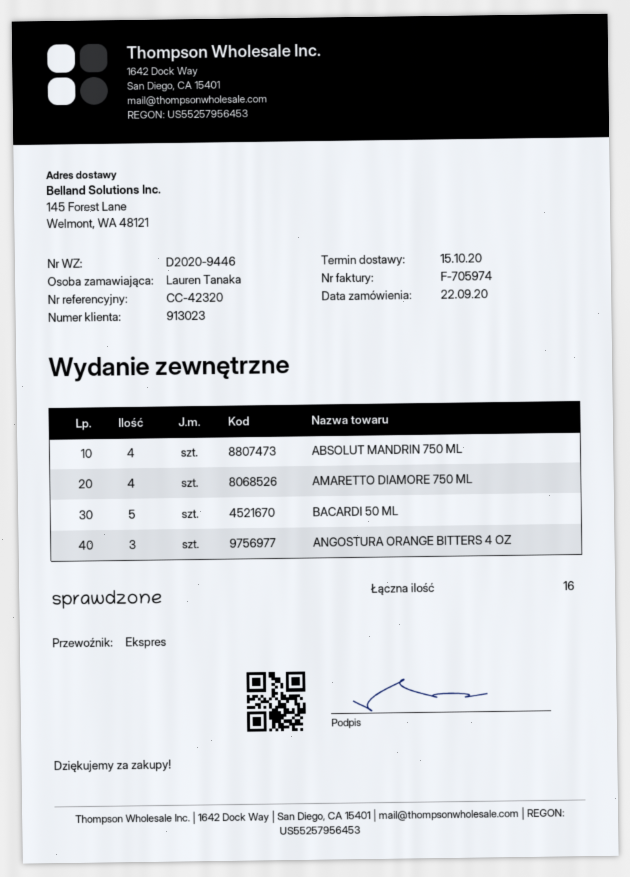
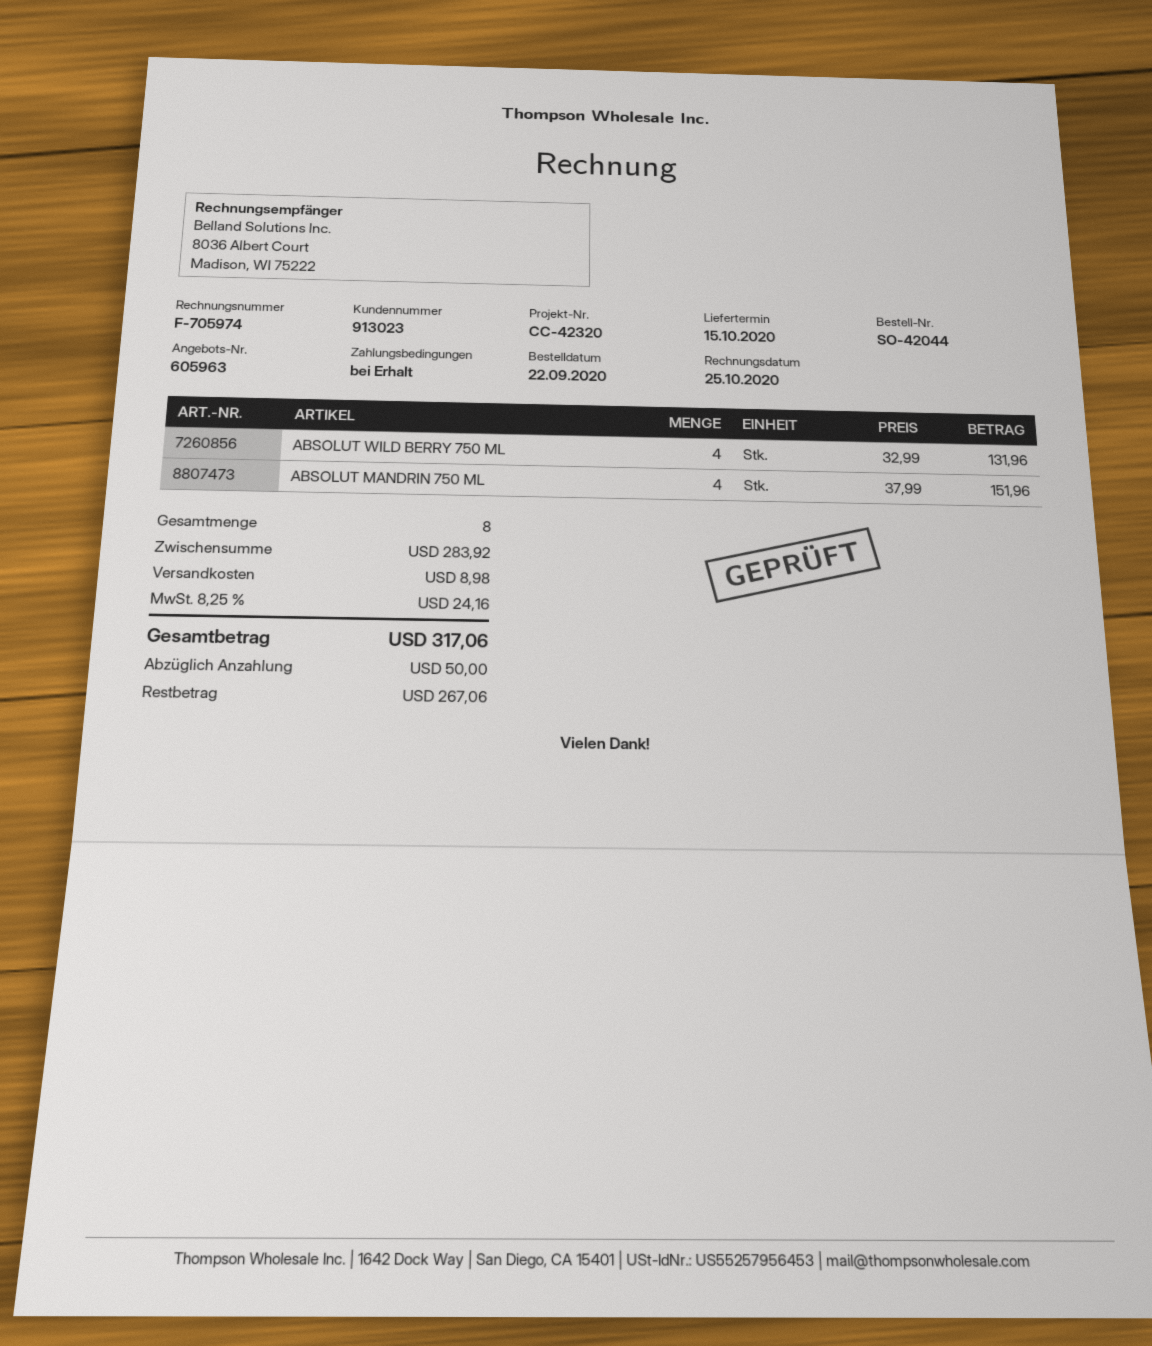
AMARETTO DIAMORE 750 ML: 4 -> none
BACARDI 50 ML: 5 -> none
ANGOSTURA ORANGE BITTERS 4 OZ: 3 -> none
ABSOLUT WILD BERRY 750 ML: none -> 4
total quantity: 16 -> 8

